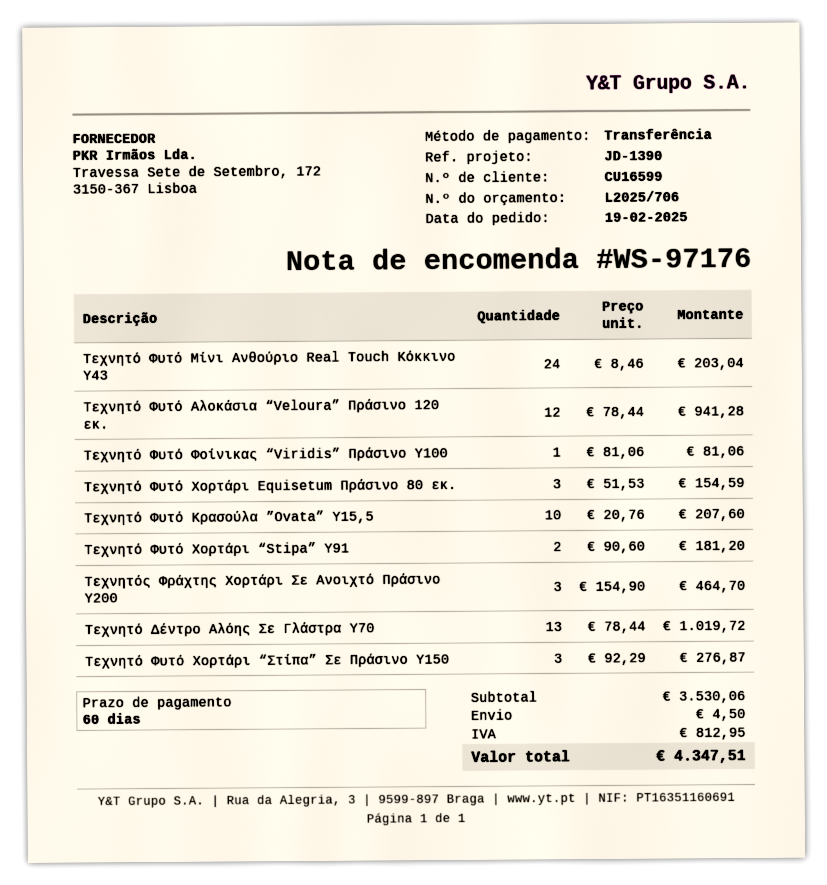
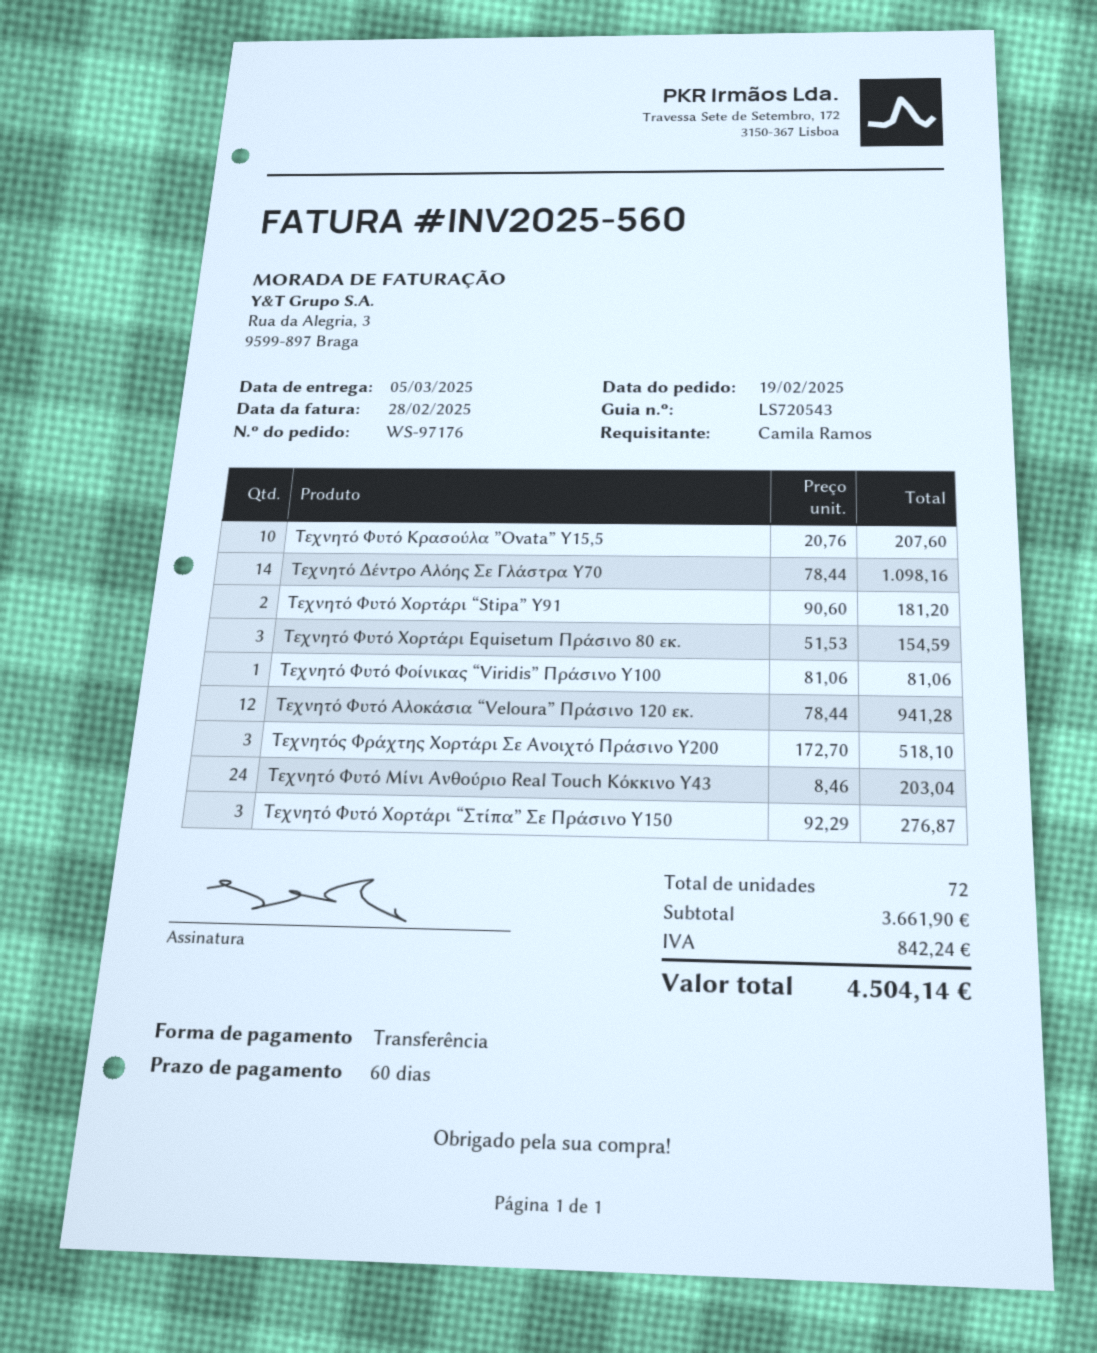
Τεχνητός Φράχτης Χορτάρι Σε Ανοιχτό Πράσινο Υ200: 3 x 154.90 = 464.70 -> 3 x 172.70 = 518.10
Τεχνητό Δέντρο Αλόης Σε Γλάστρα Υ70: 13 x 78.44 = 1019.72 -> 14 x 78.44 = 1098.16
subtotal: 3530.06 -> 3661.90
shipping: 4.50 -> none
tax: 812.95 -> 842.24
total: 4347.51 -> 4504.14

